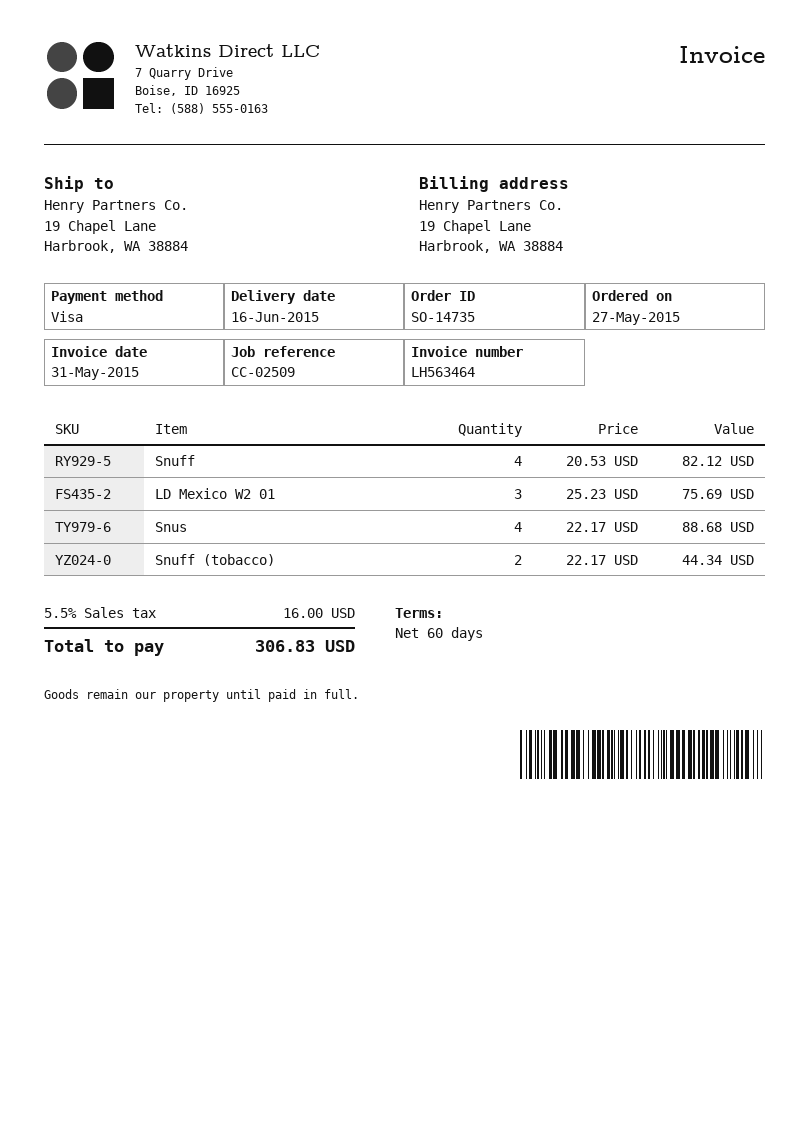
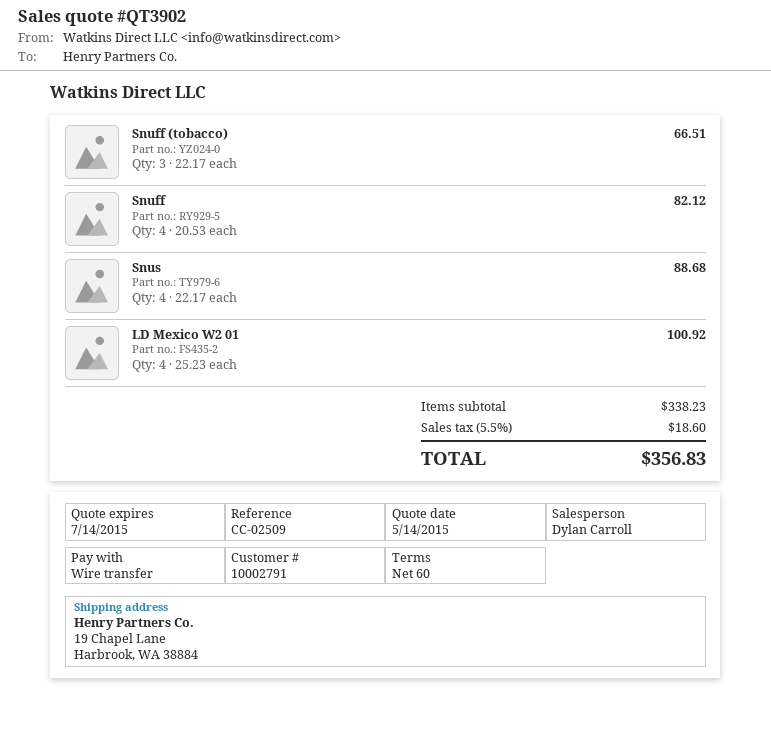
payment method: Visa -> bank transfer
LD Mexico W2 01: 3 x 25.23 = 75.69 -> 4 x 25.23 = 100.92
Snuff (tobacco): 2 x 22.17 = 44.34 -> 3 x 22.17 = 66.51
tax: 5.5% = 16.00 -> 5.5% = 18.60
total: 306.83 -> 356.83

